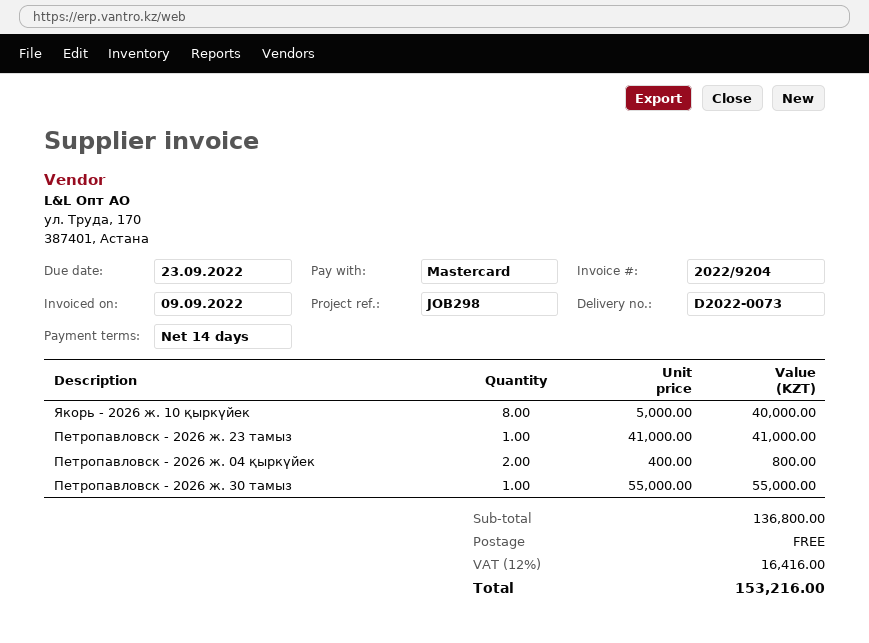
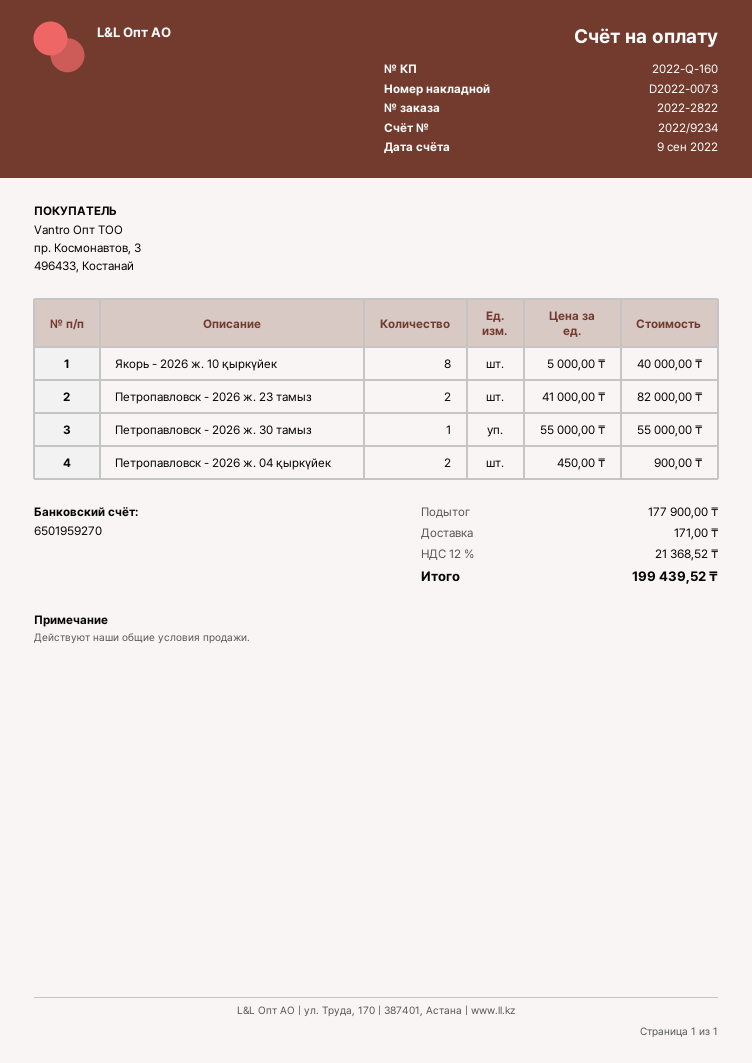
invoice number: 2022/9204 -> 2022/9234
Петропавловск - 2026 ж. 23 тамыз: 1 x 41000.00 = 41000.00 -> 2 x 41000.00 = 82000.00
Петропавловск - 2026 ж. 04 қыркүйек: 2 x 400.00 = 800.00 -> 2 x 450.00 = 900.00
subtotal: 136800.00 -> 177900.00
shipping: 0.00 -> 171.00
tax: 12% = 16416.00 -> 12% = 21368.52
total: 153216.00 -> 199439.52

